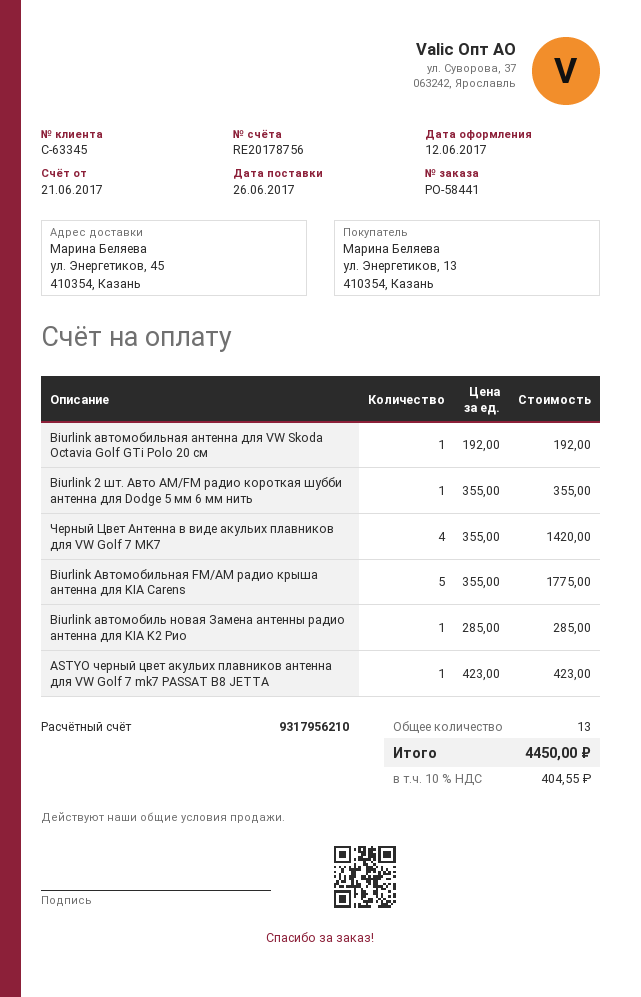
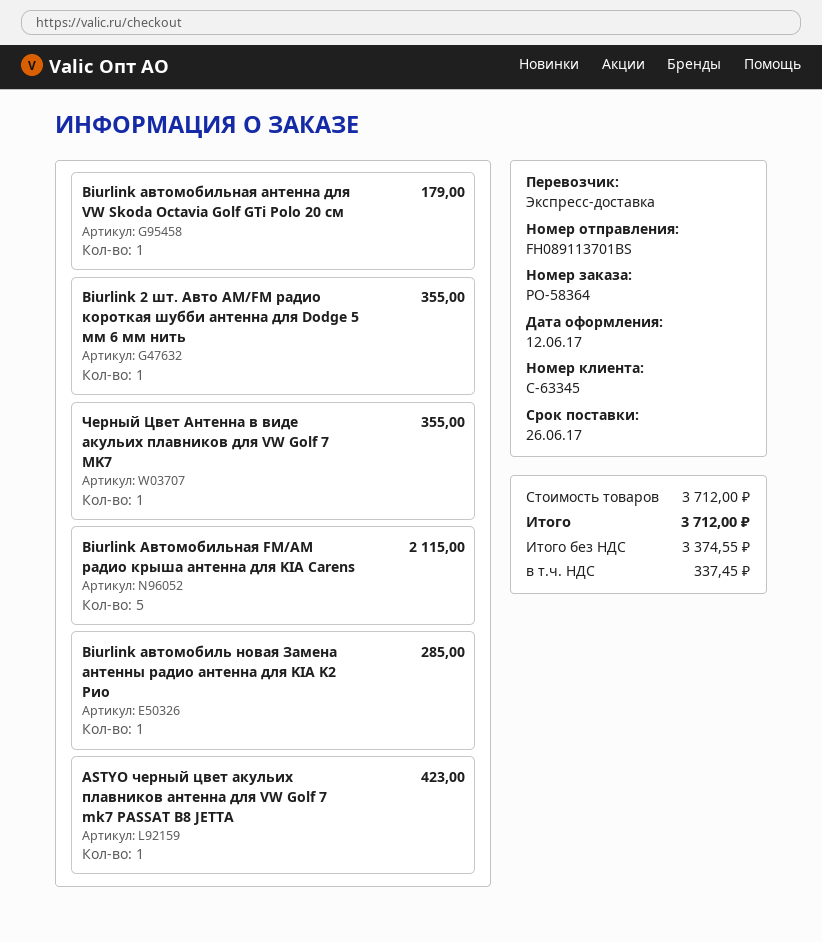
order number: PO-58441 -> PO-58364
Biurlink автомобильная антенна для VW Skoda Octavia Golf GTi Polo 20 см: 1 for 192.00 -> 1 for 179.00
Черный Цвет Антенна в виде акульих плавников для VW Golf 7 MK7: 4 for 1420.00 -> 1 for 355.00
Biurlink Автомобильная FM/AM радио крыша антенна для KIA Carens: 5 for 1775.00 -> 5 for 2115.00
tax: 404.55 -> 337.45
total: 4450.00 -> 3712.00

